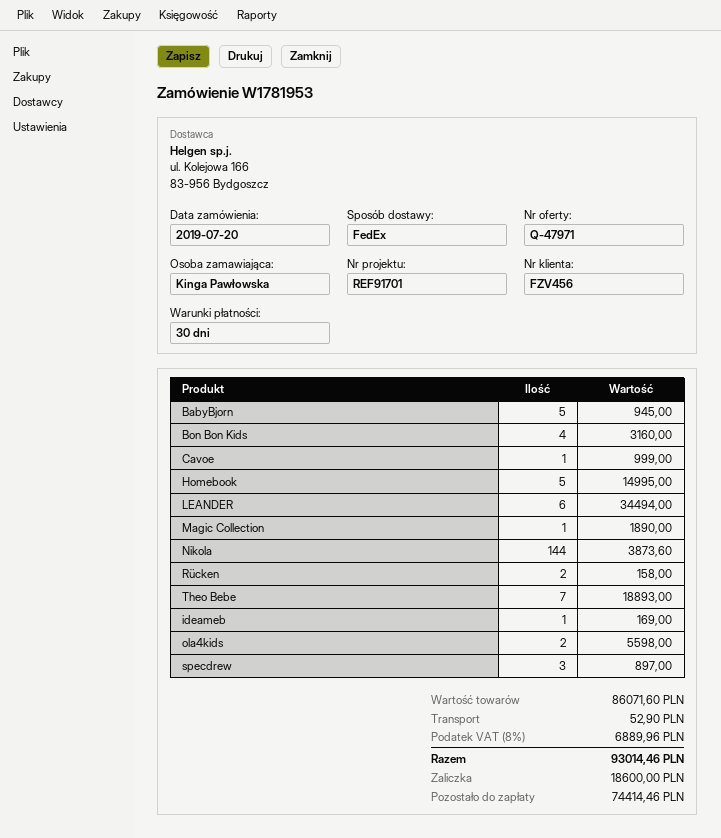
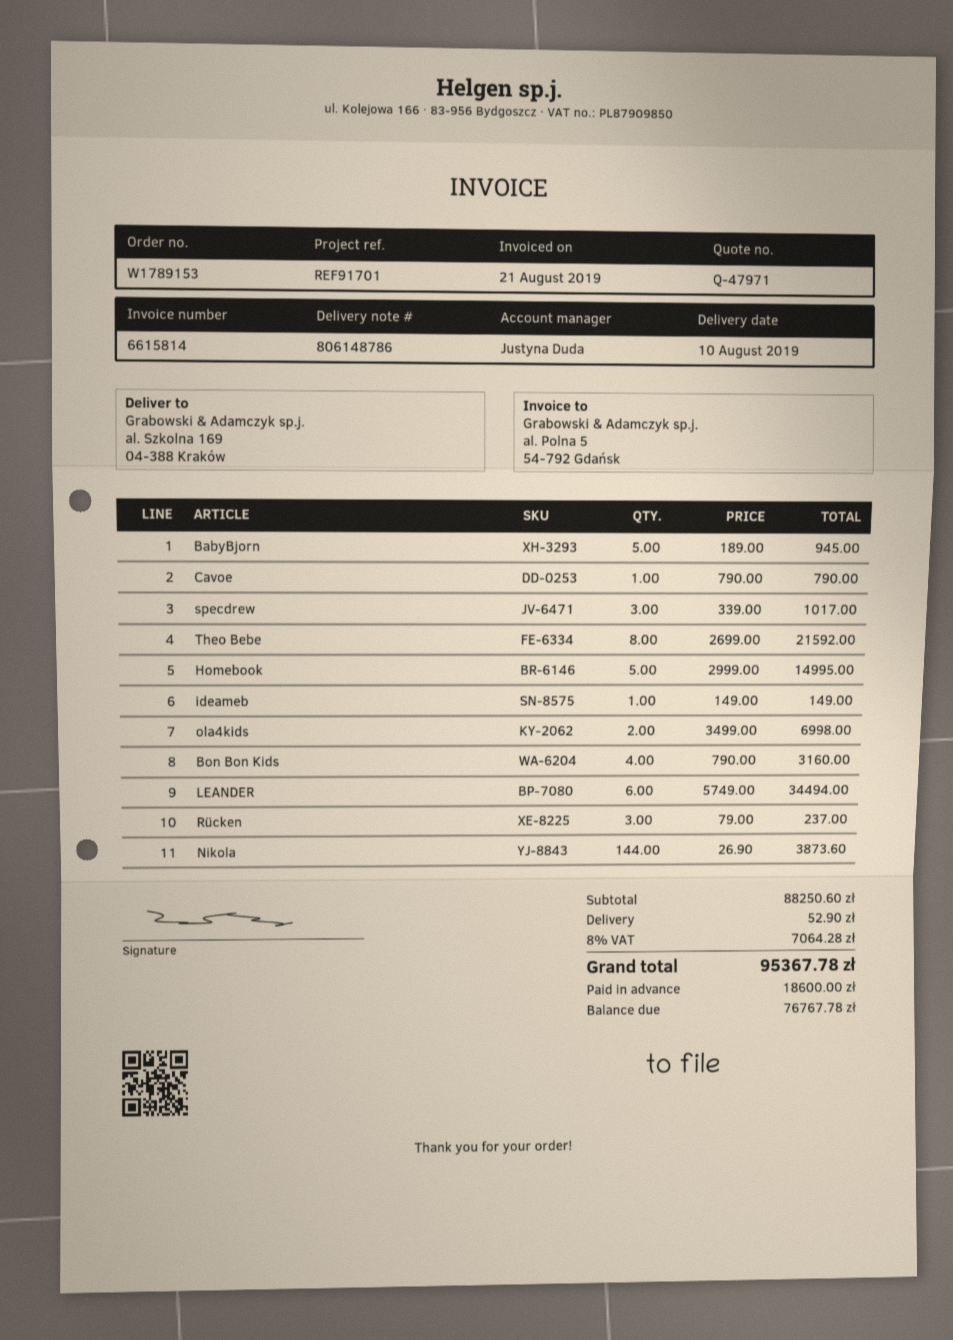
order number: W1781953 -> W1789153
Cavoe: 1 for 999.00 -> 1 for 790.00
Magic Collection: 1 for 1890.00 -> none
Rücken: 2 for 158.00 -> 3 for 237.00
Theo Bebe: 7 for 18893.00 -> 8 for 21592.00
ideameb: 1 for 169.00 -> 1 for 149.00
ola4kids: 2 for 5598.00 -> 2 for 6998.00
specdrew: 3 for 897.00 -> 3 for 1017.00
subtotal: 86071.60 -> 88250.60
tax: 8% = 6889.96 -> 8% = 7064.28
total: 93014.46 -> 95367.78
balance: 74414.46 -> 76767.78

